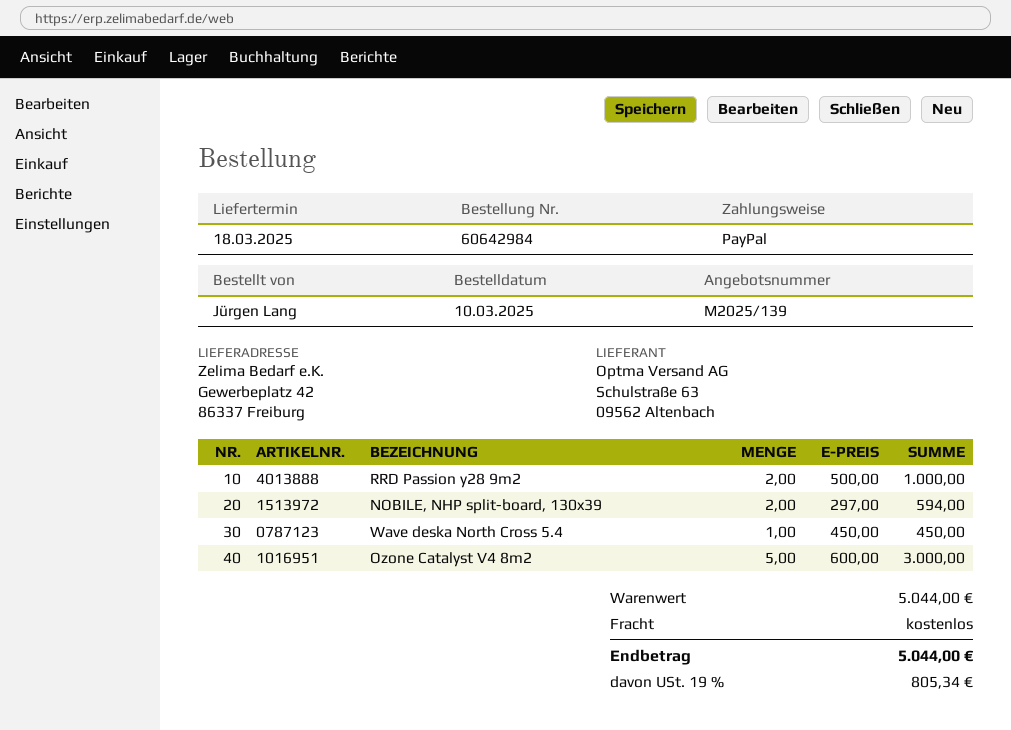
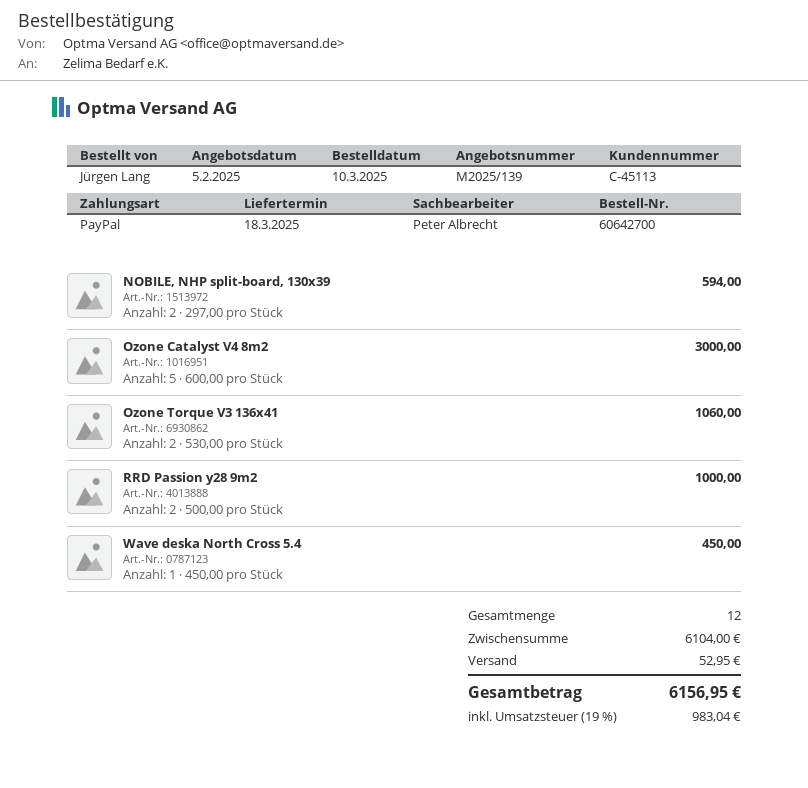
order number: 60642984 -> 60642700
Ozone Torque V3 136x41: none -> 2 x 530.00 = 1060.00
subtotal: 5044.00 -> 6104.00
shipping: 0.00 -> 52.95
tax: 19% = 805.34 -> 19% = 983.04
total: 5044.00 -> 6156.95

